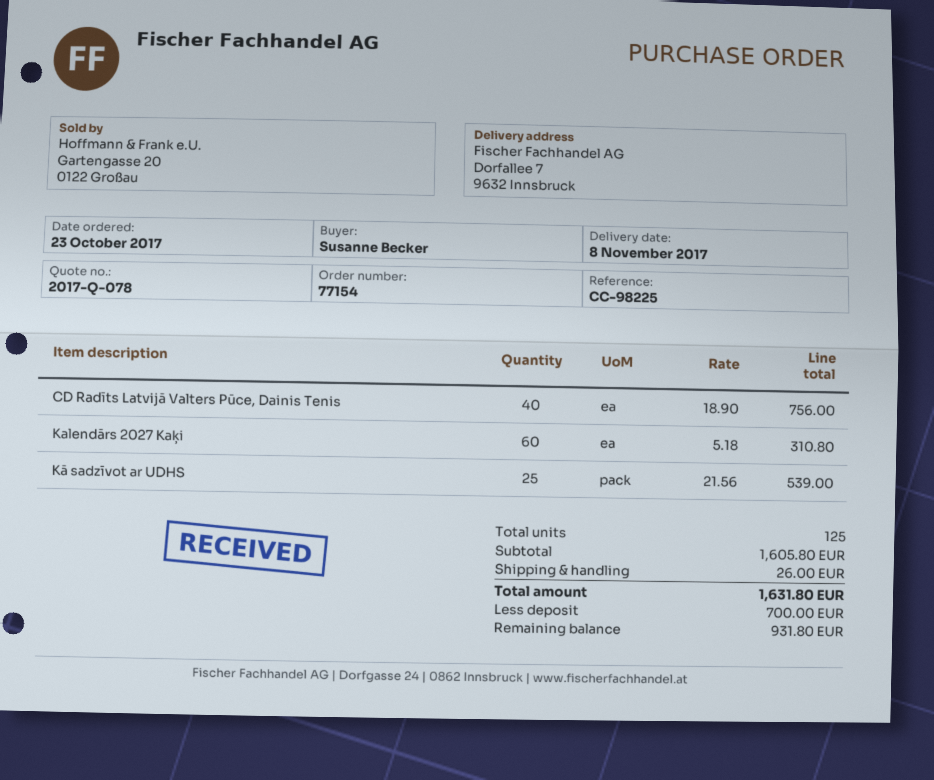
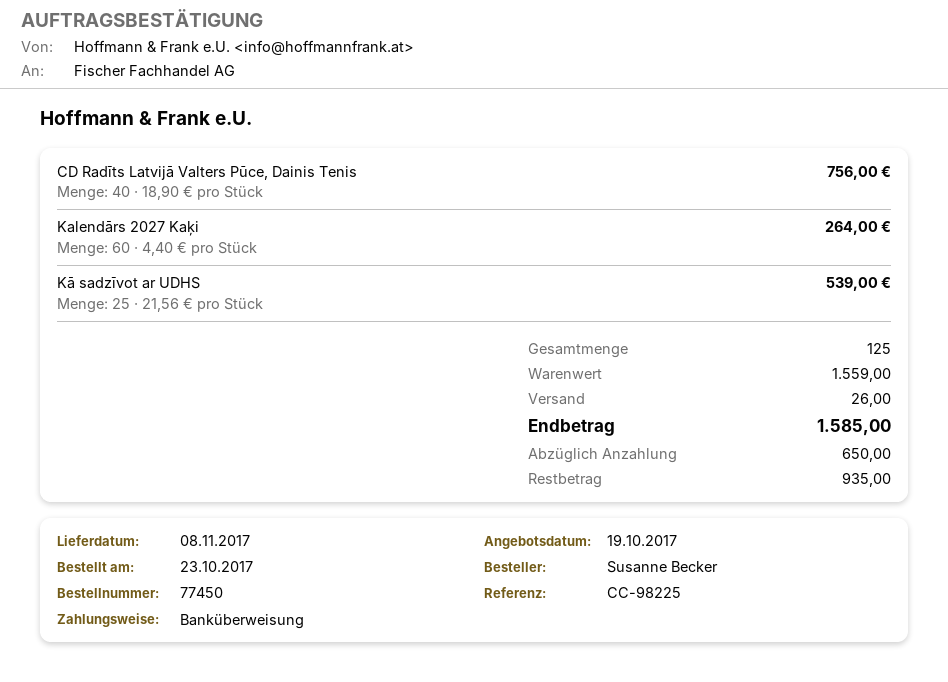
order number: 77154 -> 77450
Kalendārs 2027 Kaķi: 60 x 5.18 = 310.80 -> 60 x 4.40 = 264.00
subtotal: 1605.80 -> 1559.00
total: 1631.80 -> 1585.00
deposit: 700.00 -> 650.00
balance: 931.80 -> 935.00

